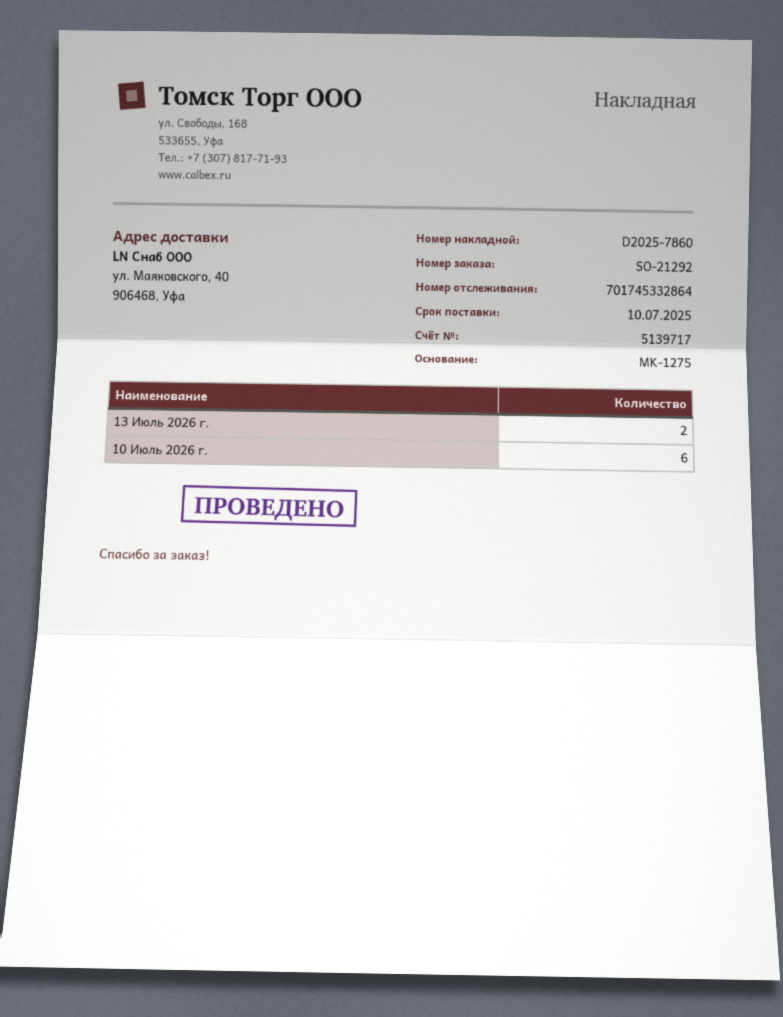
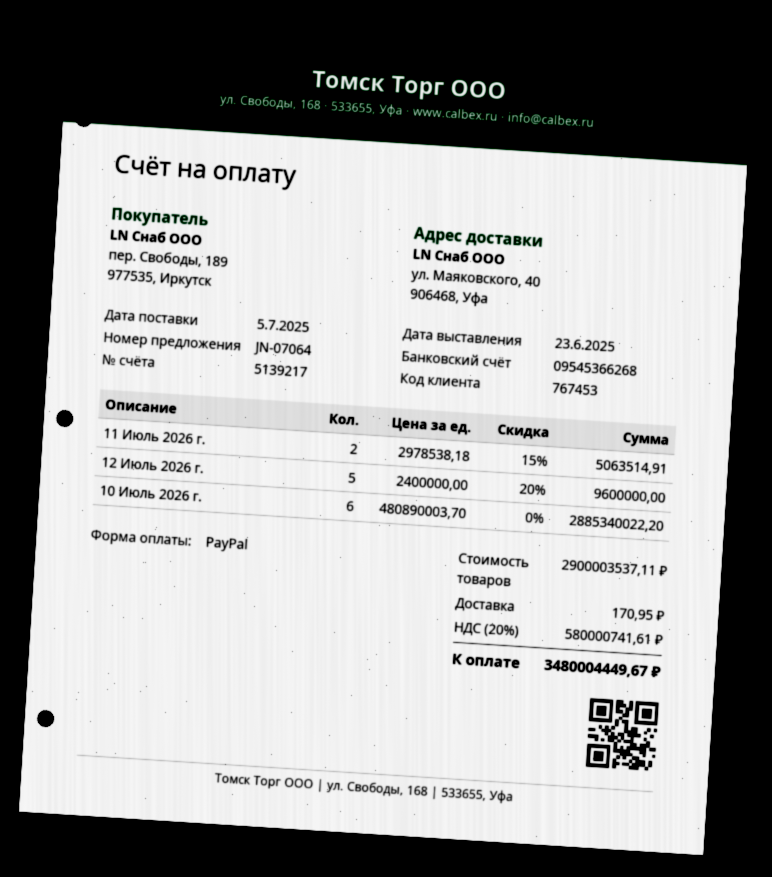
delivery date: 2025-07-10 -> 2025-07-05
invoice number: 5139717 -> 5139217
13 Июль 2026 г.: 2 -> none
11 Июль 2026 г.: none -> 2
12 Июль 2026 г.: none -> 5

